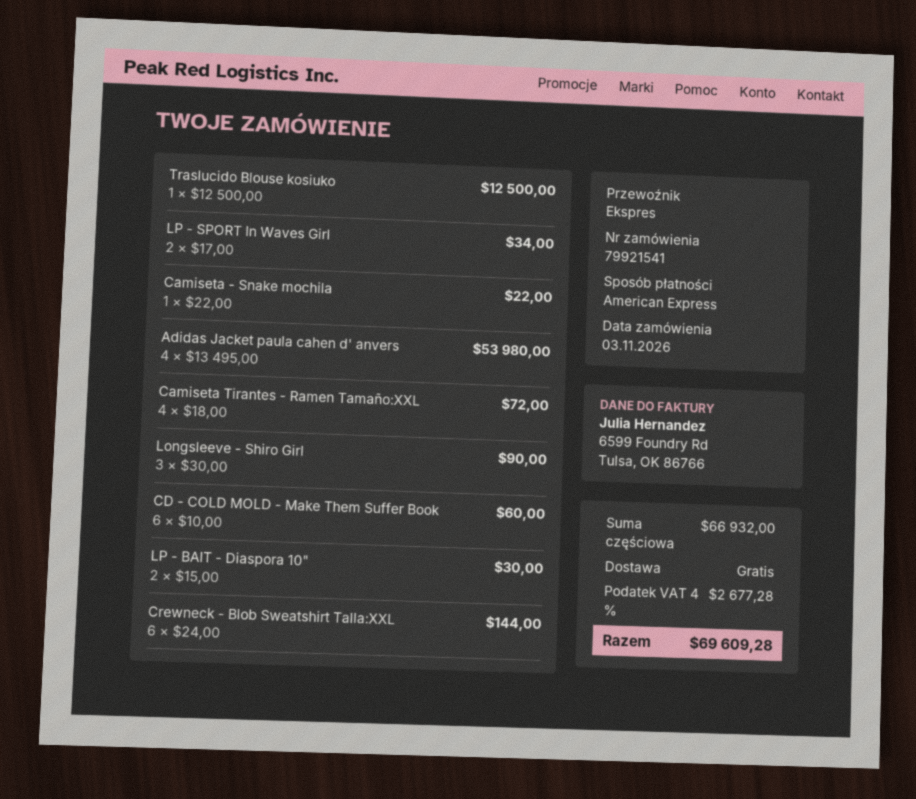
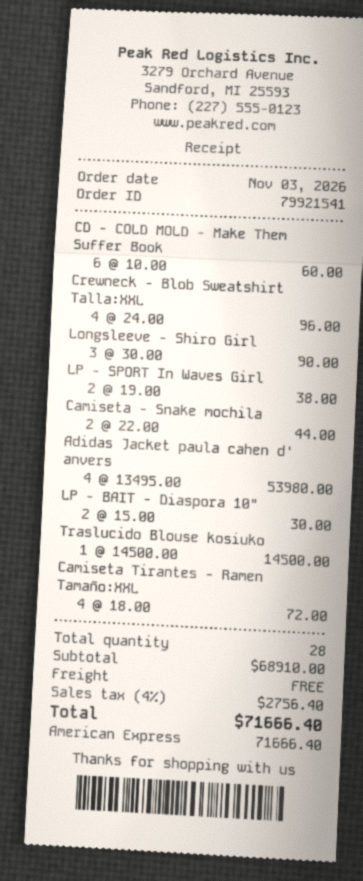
Traslucido Blouse kosiuko: 1 x 12500.00 = 12500.00 -> 1 x 14500.00 = 14500.00
LP - SPORT In Waves Girl: 2 x 17.00 = 34.00 -> 2 x 19.00 = 38.00
Camiseta - Snake mochila: 1 x 22.00 = 22.00 -> 2 x 22.00 = 44.00
Crewneck - Blob Sweatshirt Talla:XXL: 6 x 24.00 = 144.00 -> 4 x 24.00 = 96.00
subtotal: 66932.00 -> 68910.00
tax: 4% = 2677.28 -> 4% = 2756.40
total: 69609.28 -> 71666.40

